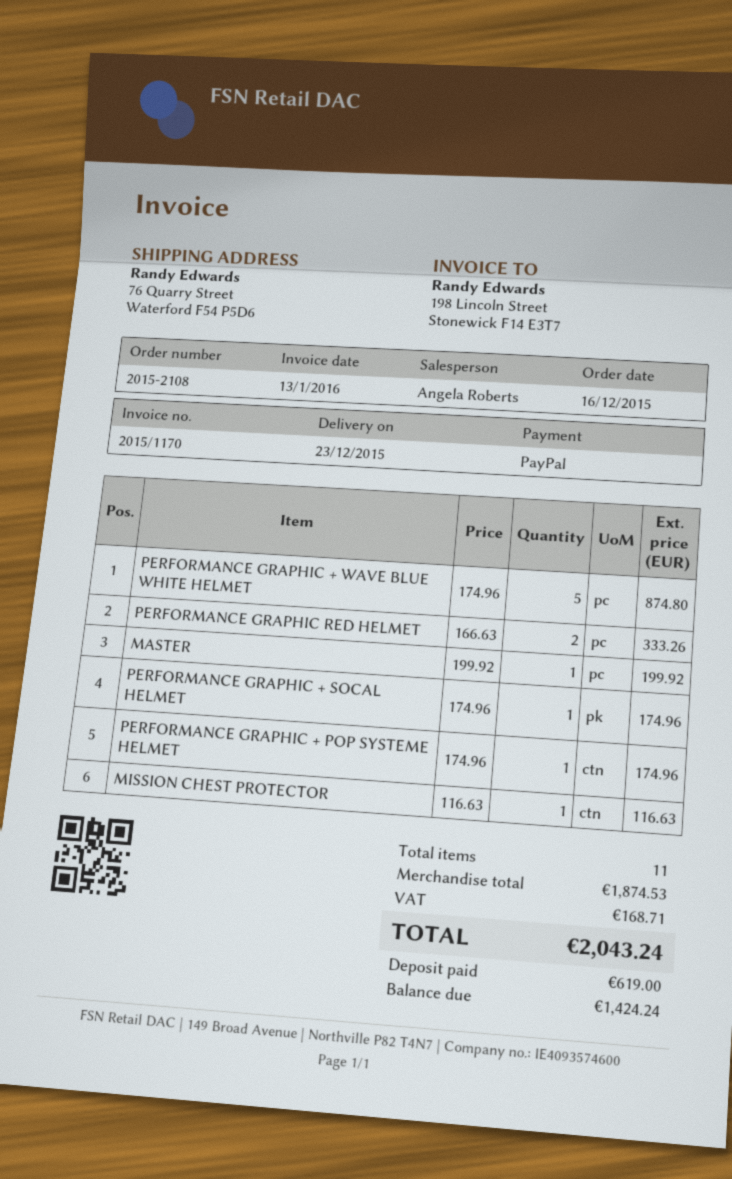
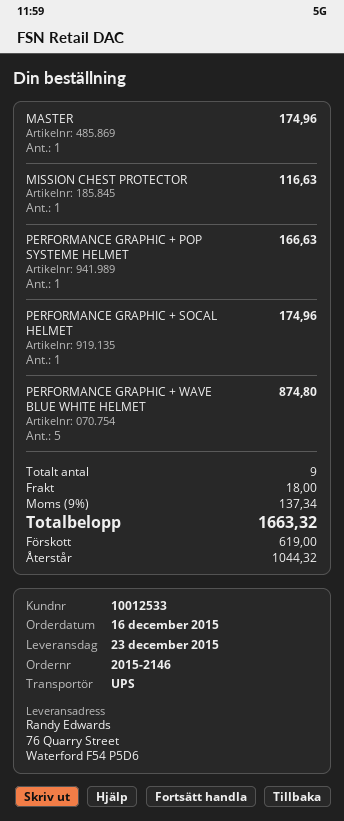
order number: 2015-2108 -> 2015-2146
PERFORMANCE GRAPHIC RED HELMET: 2 for 333.26 -> none
MASTER: 1 for 199.92 -> 1 for 174.96
PERFORMANCE GRAPHIC + POP SYSTEME HELMET: 1 for 174.96 -> 1 for 166.63
total quantity: 11 -> 9
shipping: none -> 18.00
tax: 168.71 -> 137.34
total: 2043.24 -> 1663.32
balance: 1424.24 -> 1044.32

